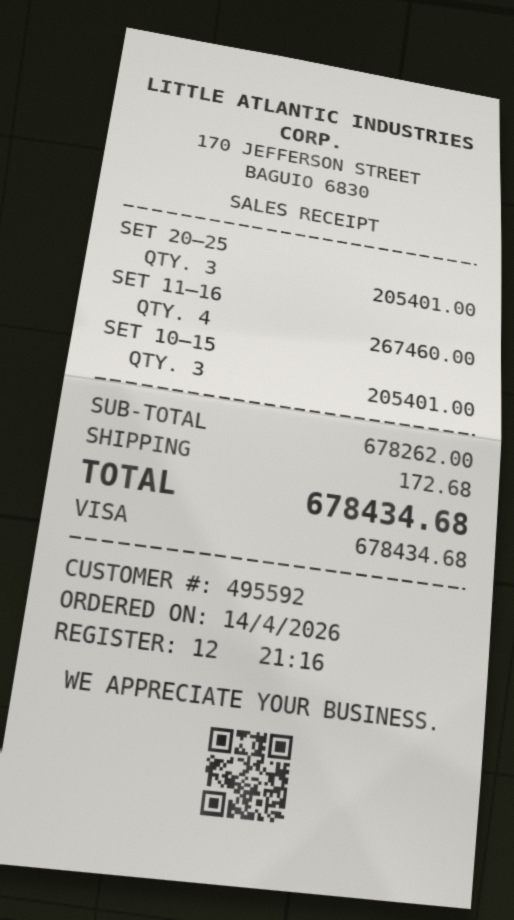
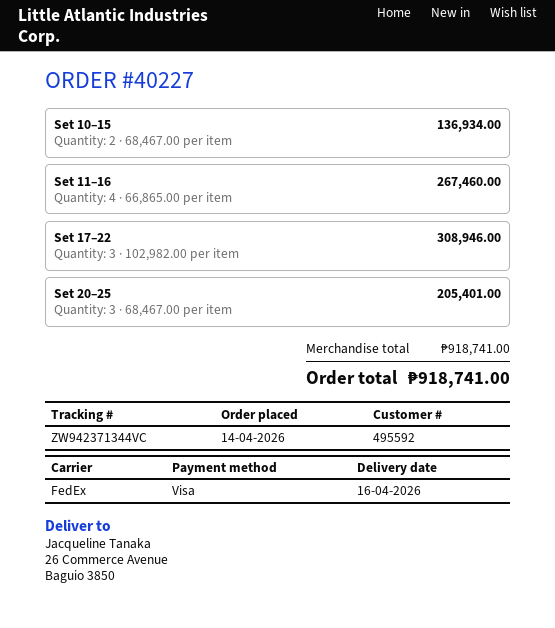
SET 10–15: 3 for 205401.00 -> 2 for 136934.00
Set 17–22: none -> 3 for 308946.00
subtotal: 678262.00 -> 918741.00
shipping: 172.68 -> none
total: 678434.68 -> 918741.00

